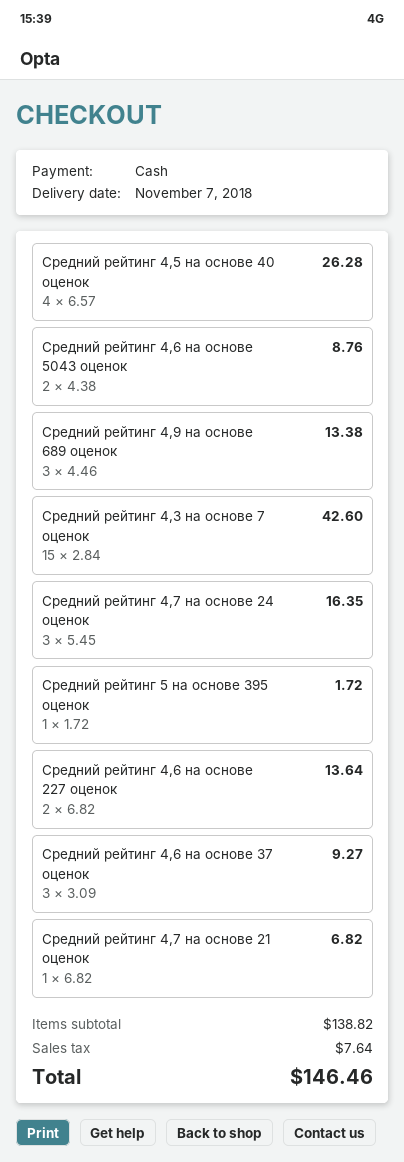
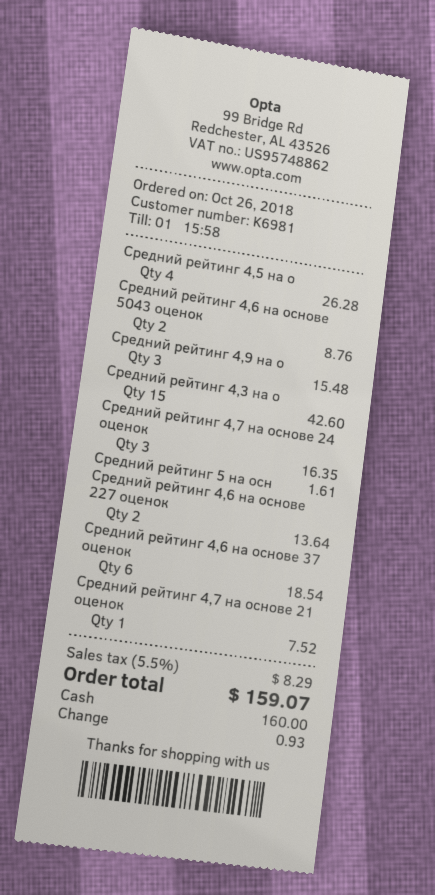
Средний рейтинг 4,9 на основе 689 оценок: 3 for 13.38 -> 3 for 15.48
Средний рейтинг 5 на основе 395 оценок: 1 for 1.72 -> 1 for 1.61
Средний рейтинг 4,6 на основе 37 оценок: 3 for 9.27 -> 6 for 18.54
Средний рейтинг 4,7 на основе 21 оценок: 1 for 6.82 -> 1 for 7.52
tax: 7.64 -> 8.29
total: 146.46 -> 159.07

